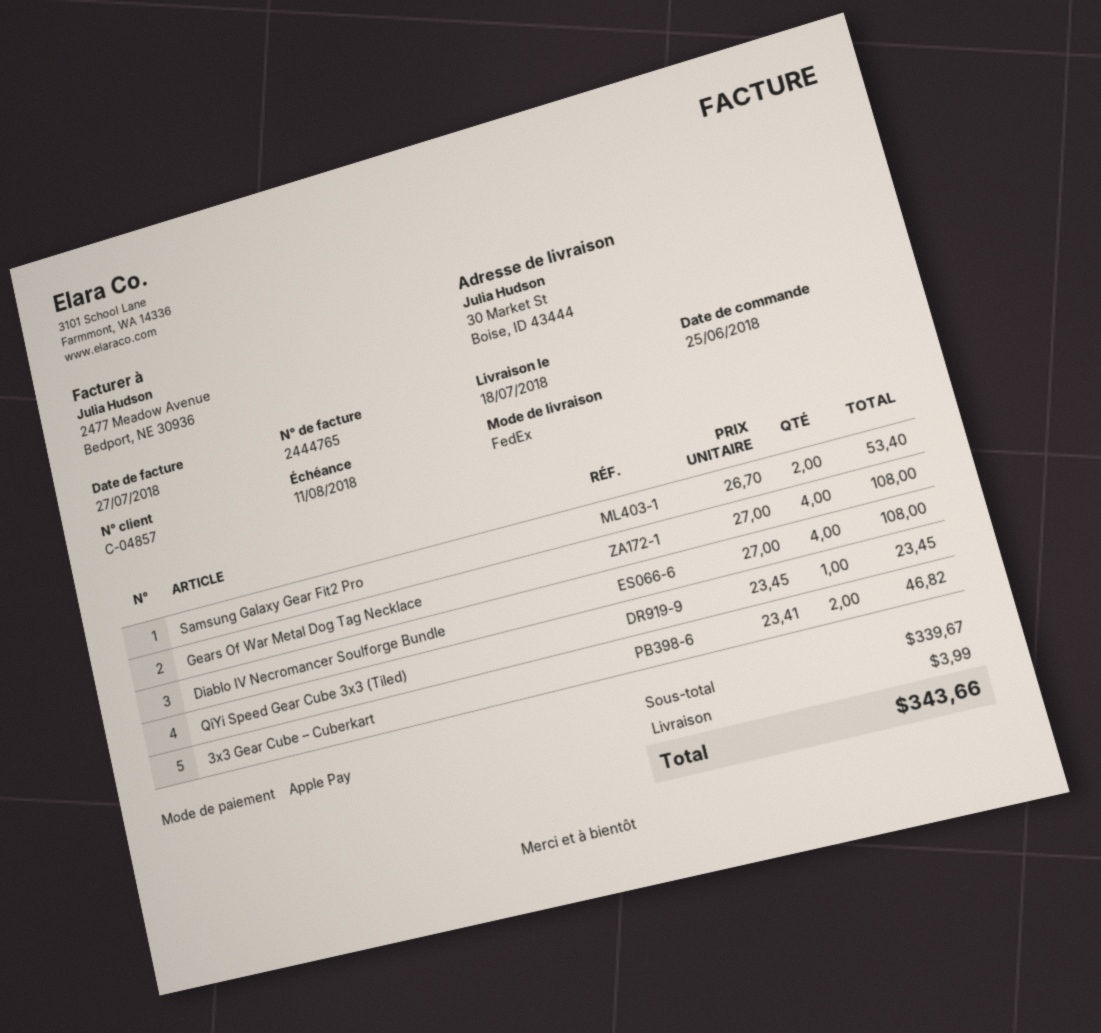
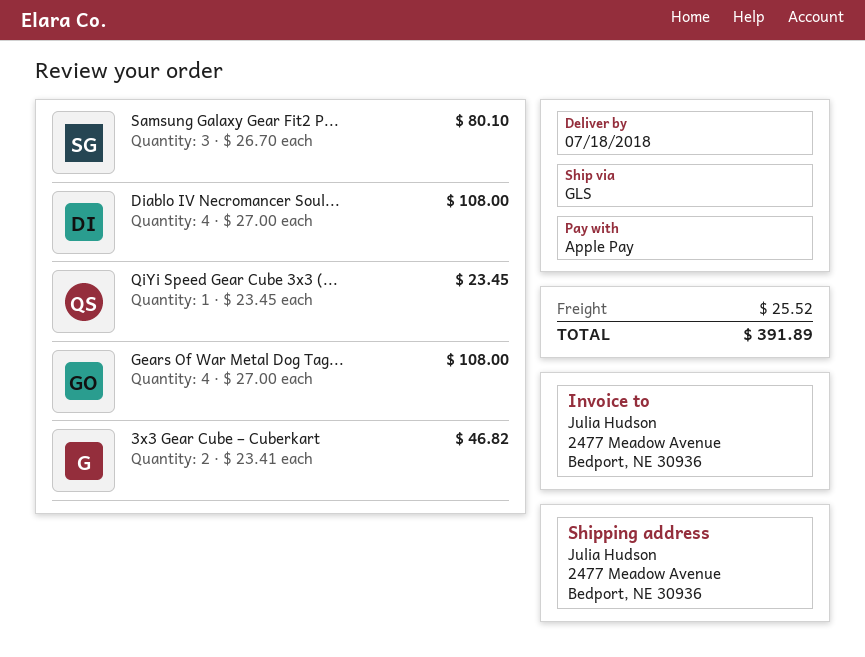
shipping method: FedEx -> GLS
ship to: 30 Market St, Boise, ID 43444 -> 2477 Meadow Avenue, Bedport, NE 30936
Samsung Galaxy Gear Fit2 Pro: 2 x 26.70 = 53.40 -> 3 x 26.70 = 80.10
shipping: 3.99 -> 25.52
total: 343.66 -> 391.89

